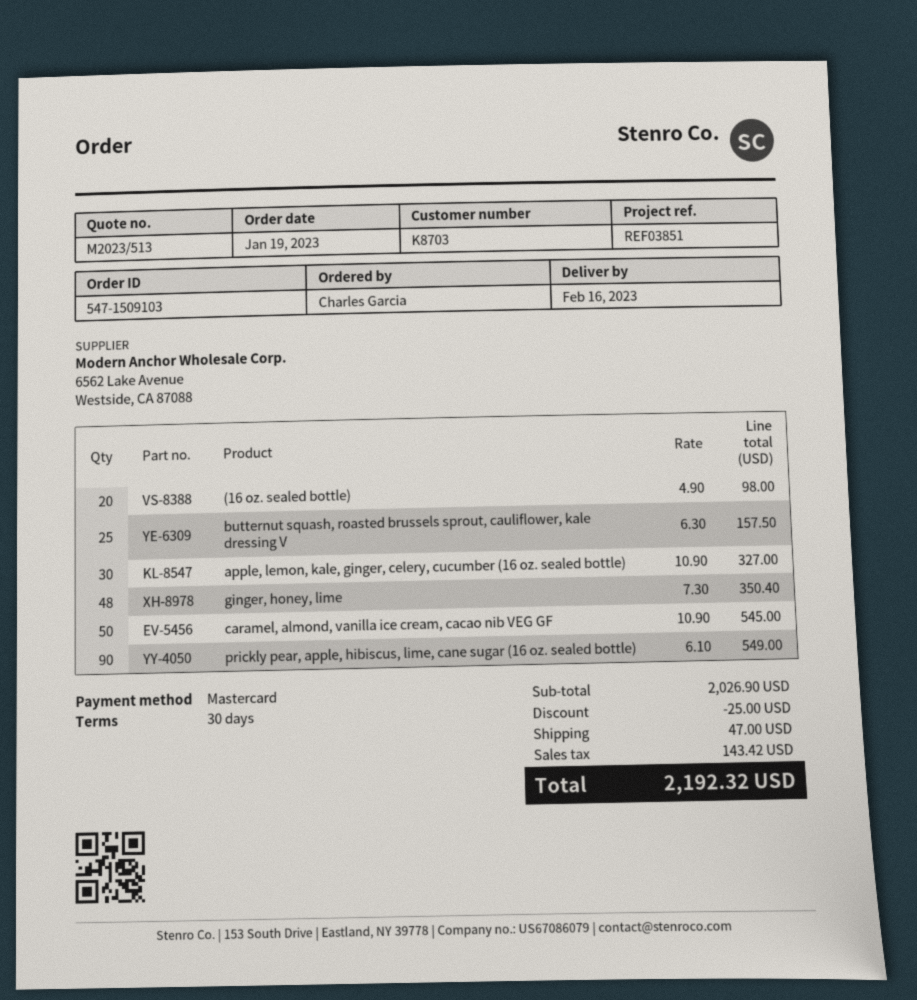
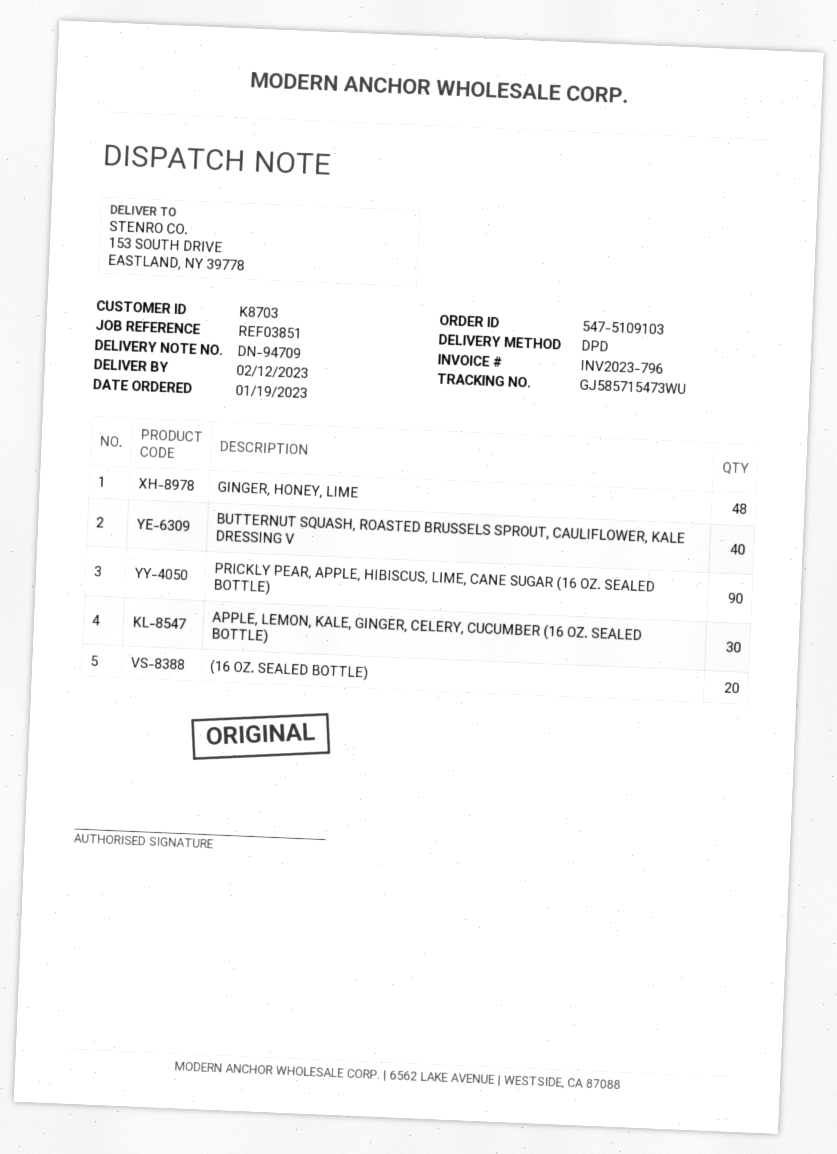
order number: 547-1509103 -> 547-5109103
delivery date: 2023-02-16 -> 2023-02-12
butternut squash, roasted brussels sprout, cauliflower, kale dressing V: 25 -> 40
caramel, almond, vanilla ice cream, cacao nib VEG GF: 50 -> none

